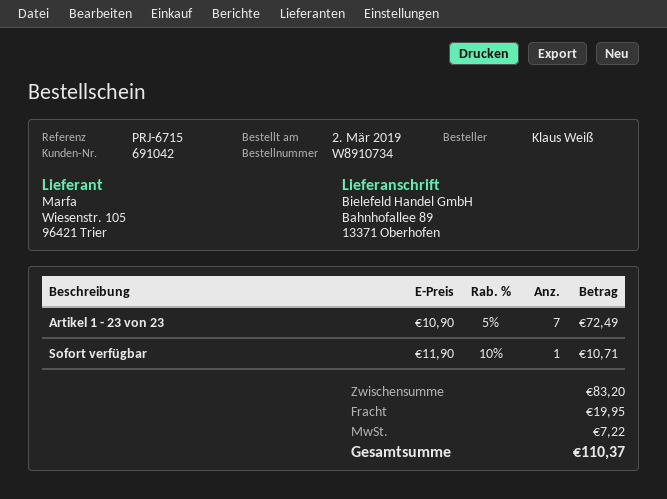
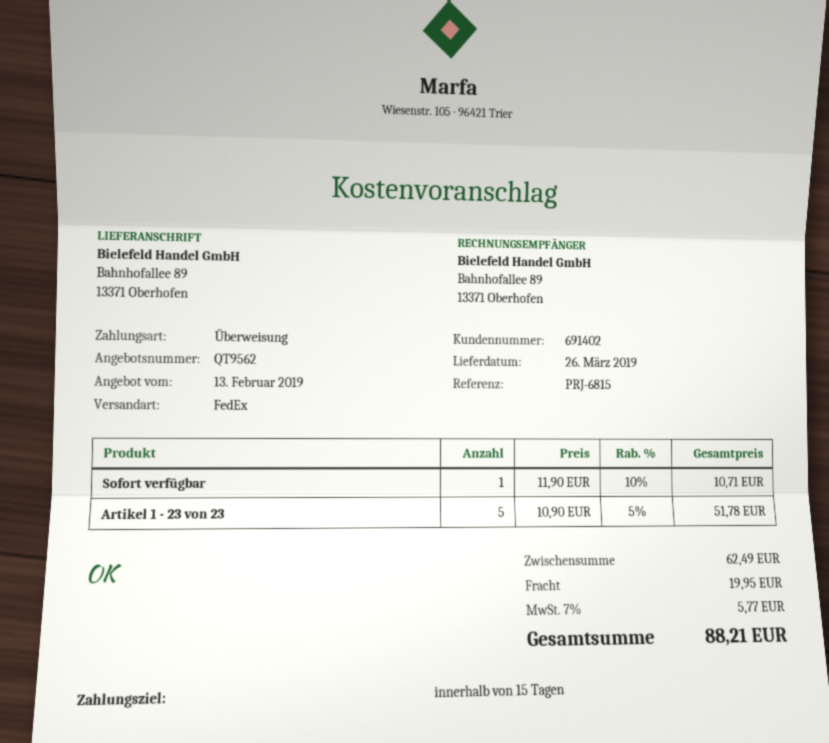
customer number: 691042 -> 691402
reference: PRJ-6715 -> PRJ-6815
Artikel 1 - 23 von 23: 7 x 10.90 - 5% = 72.49 -> 5 x 10.90 - 5% = 51.78
subtotal: 83.20 -> 62.49
tax: 7.22 -> 5.77
total: 110.37 -> 88.21

